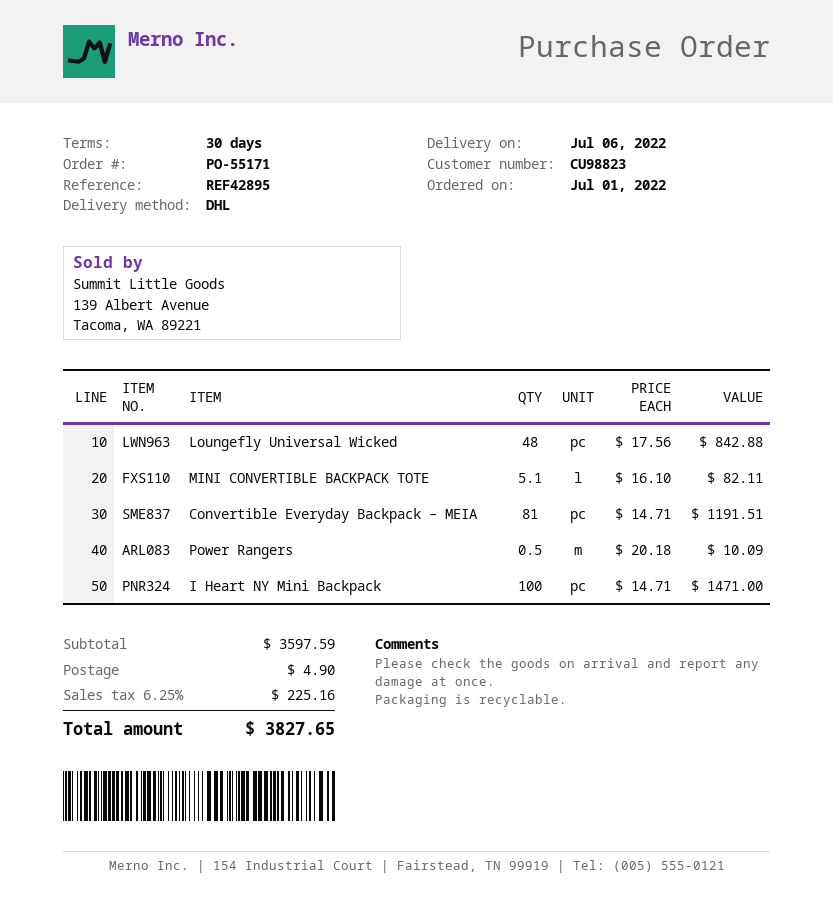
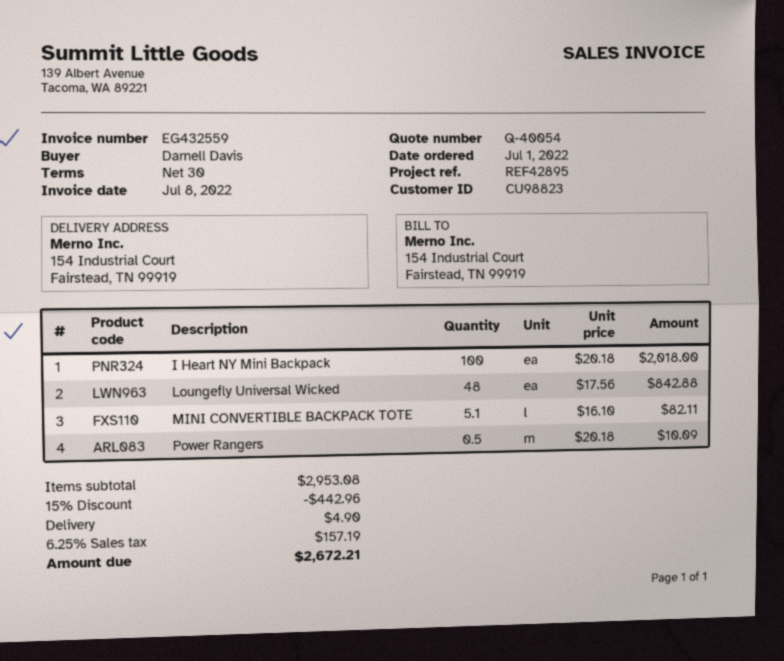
Convertible Everyday Backpack – MEIA: 81 x 14.71 = 1191.51 -> none
I Heart NY Mini Backpack: 100 x 14.71 = 1471.00 -> 100 x 20.18 = 2018.00
subtotal: 3597.59 -> 2953.08
discount: none -> 15% = 442.96
tax: 6.25% = 225.16 -> 6.25% = 157.19
total: 3827.65 -> 2672.21

